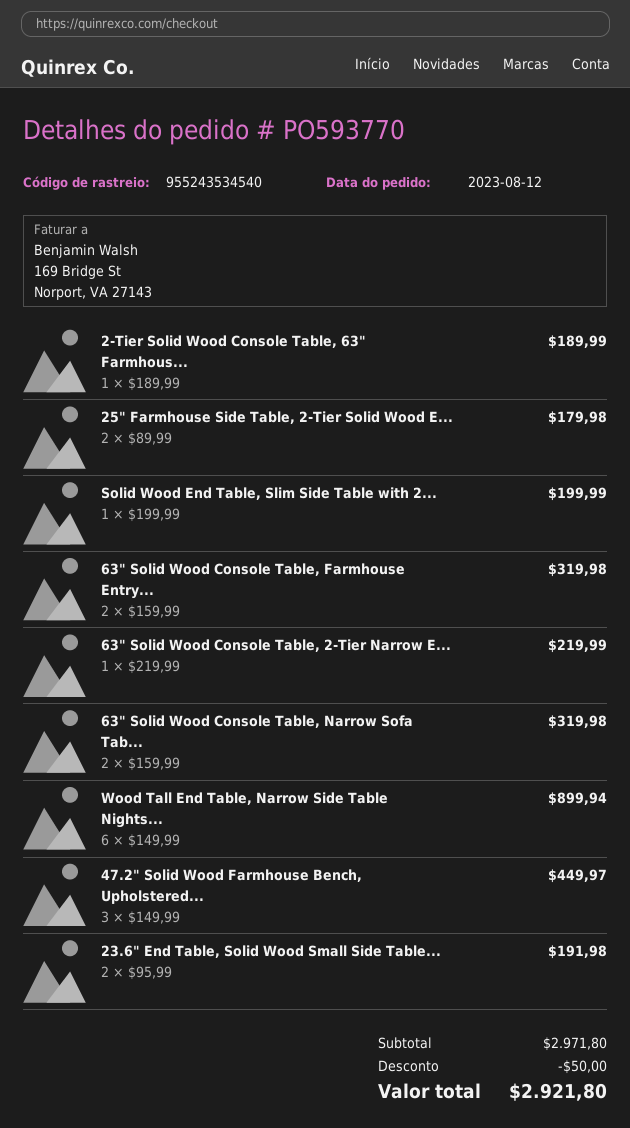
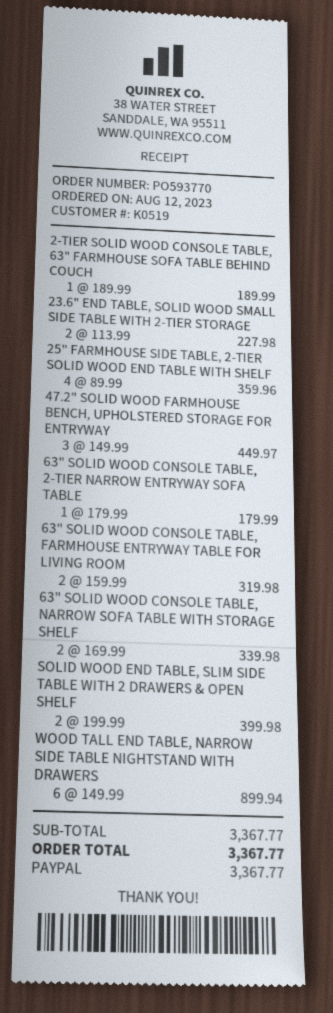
25" Farmhouse Side Table, 2-Tier Solid Wood E...: 2 x 89.99 = 179.98 -> 4 x 89.99 = 359.96
Solid Wood End Table, Slim Side Table with 2...: 1 x 199.99 = 199.99 -> 2 x 199.99 = 399.98
63" Solid Wood Console Table, 2-Tier Narrow E...: 1 x 219.99 = 219.99 -> 1 x 179.99 = 179.99
63" Solid Wood Console Table, Narrow Sofa Tab...: 2 x 159.99 = 319.98 -> 2 x 169.99 = 339.98
23.6" End Table, Solid Wood Small Side Table...: 2 x 95.99 = 191.98 -> 2 x 113.99 = 227.98
subtotal: 2971.80 -> 3367.77
discount: 50.00 -> none
total: 2921.80 -> 3367.77

